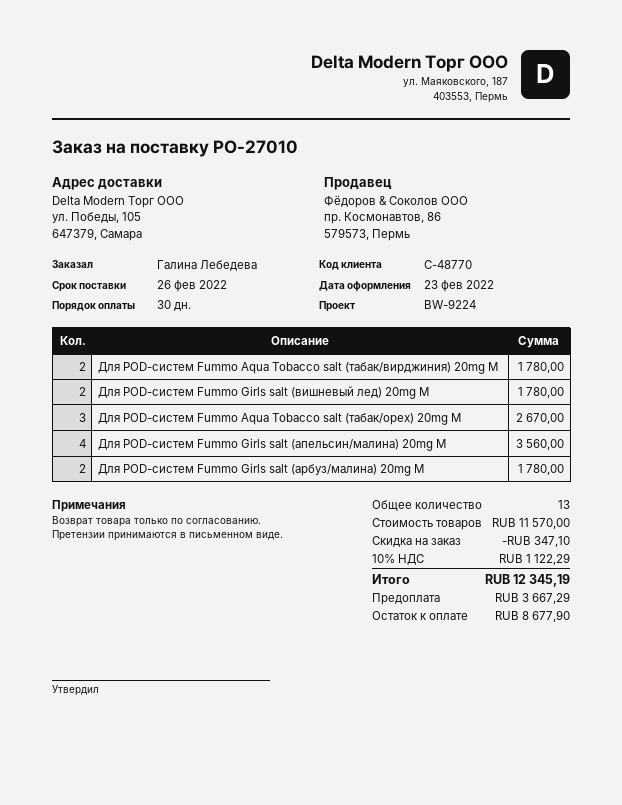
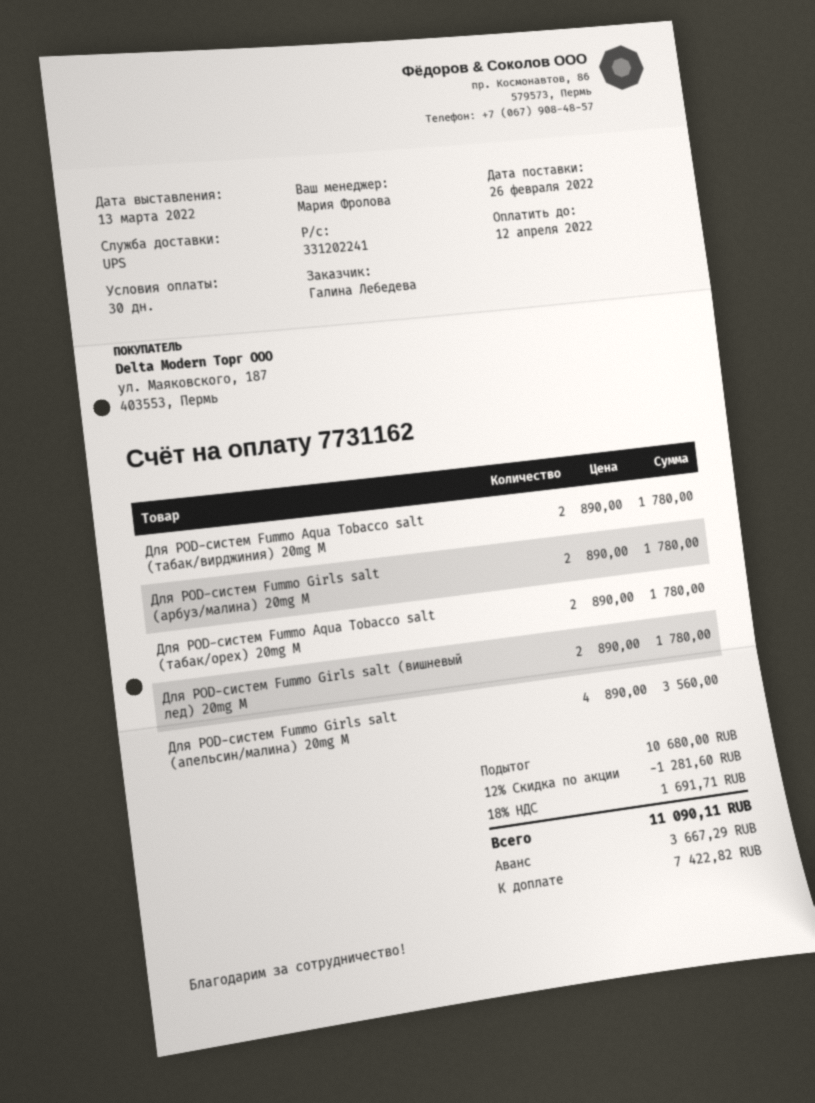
Для POD-систем Fummo Aqua Tobacco salt (табак/орех) 20mg M: 3 for 2670.00 -> 2 for 1780.00
subtotal: 11570.00 -> 10680.00
discount: 347.10 -> 1281.60
tax: 10% = 1122.29 -> 18% = 1691.71
total: 12345.19 -> 11090.11
balance: 8677.90 -> 7422.82

